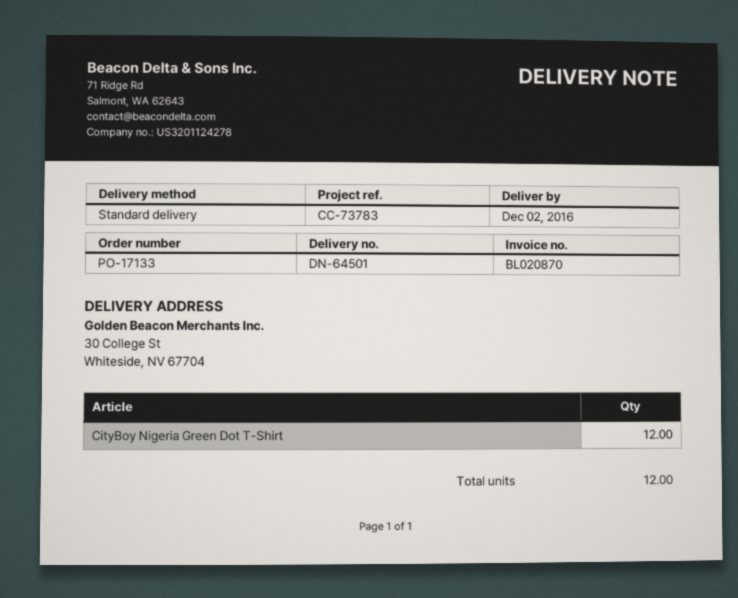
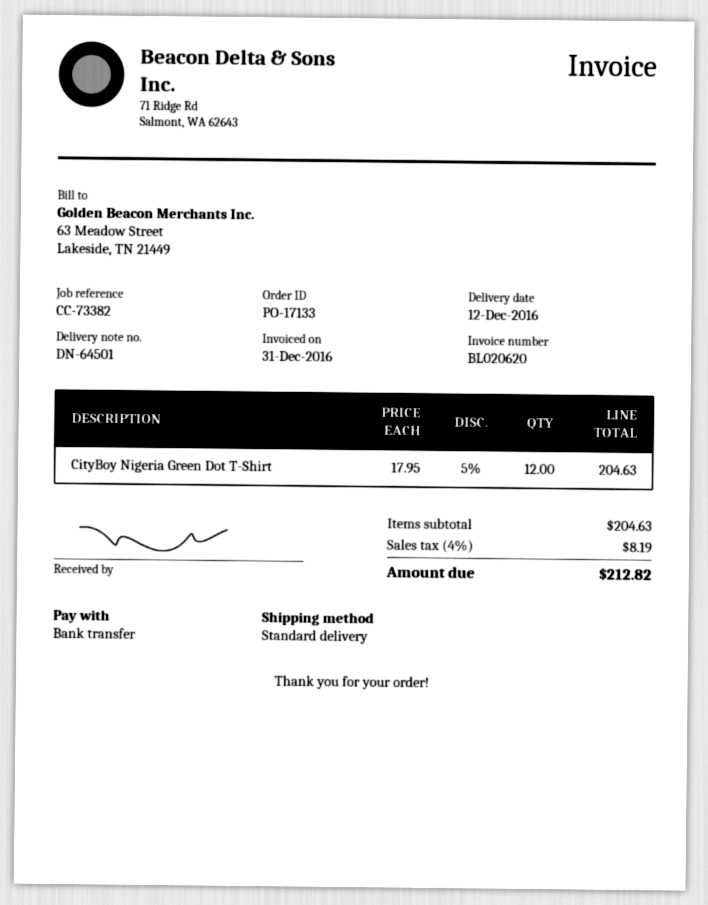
delivery date: 2016-12-02 -> 2016-12-12
invoice number: BL020870 -> BL020620
reference: CC-73783 -> CC-73382

